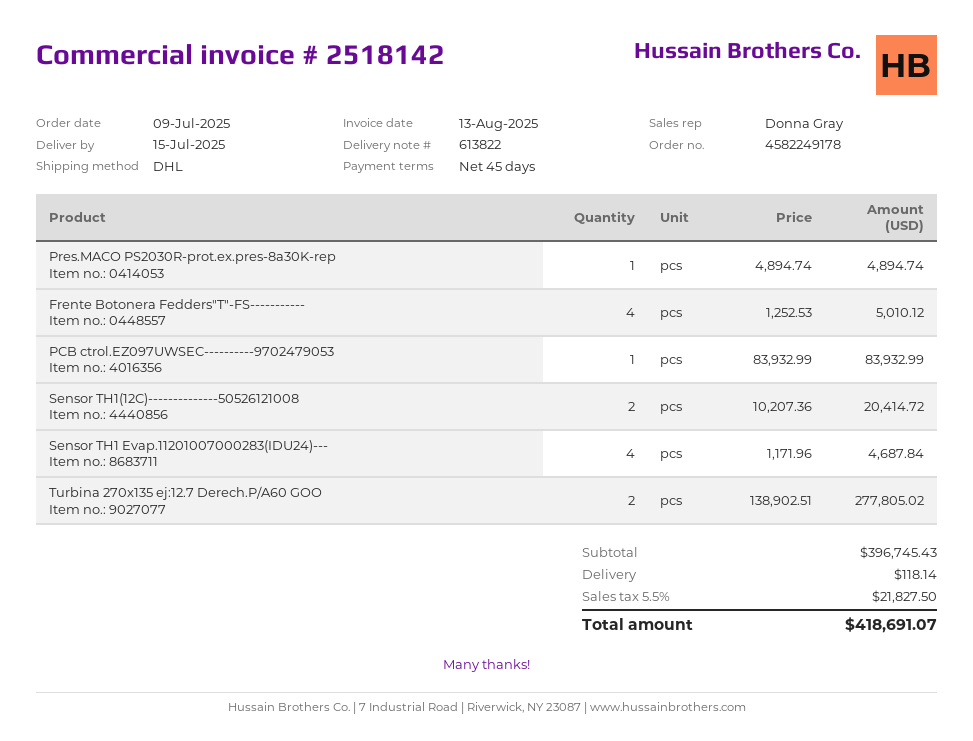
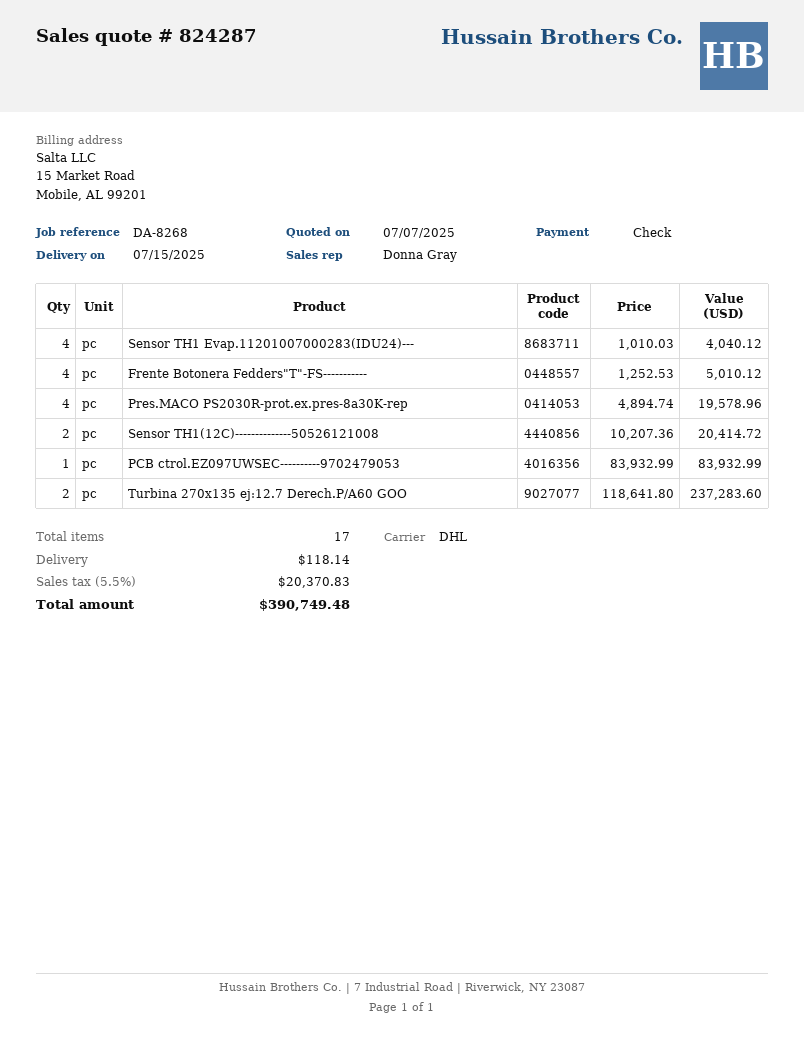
Pres.MACO PS2030R-prot.ex.pres-8a30K-rep: 1 x 4894.74 = 4894.74 -> 4 x 4894.74 = 19578.96
Sensor TH1 Evap.11201007000283(IDU24)---: 4 x 1171.96 = 4687.84 -> 4 x 1010.03 = 4040.12
Turbina 270x135 ej:12.7 Derech.P/A60 GOO: 2 x 138902.51 = 277805.02 -> 2 x 118641.80 = 237283.60
tax: 5.5% = 21827.50 -> 5.5% = 20370.83
total: 418691.07 -> 390749.48

